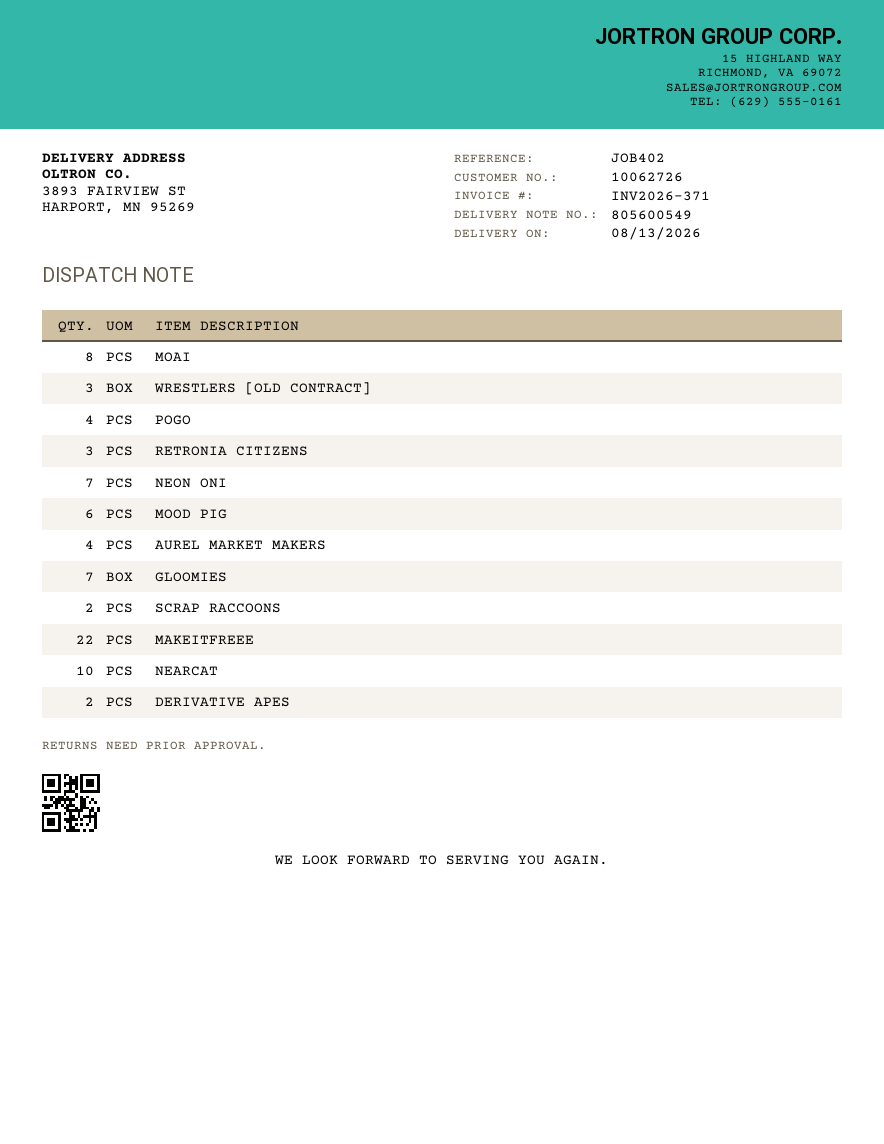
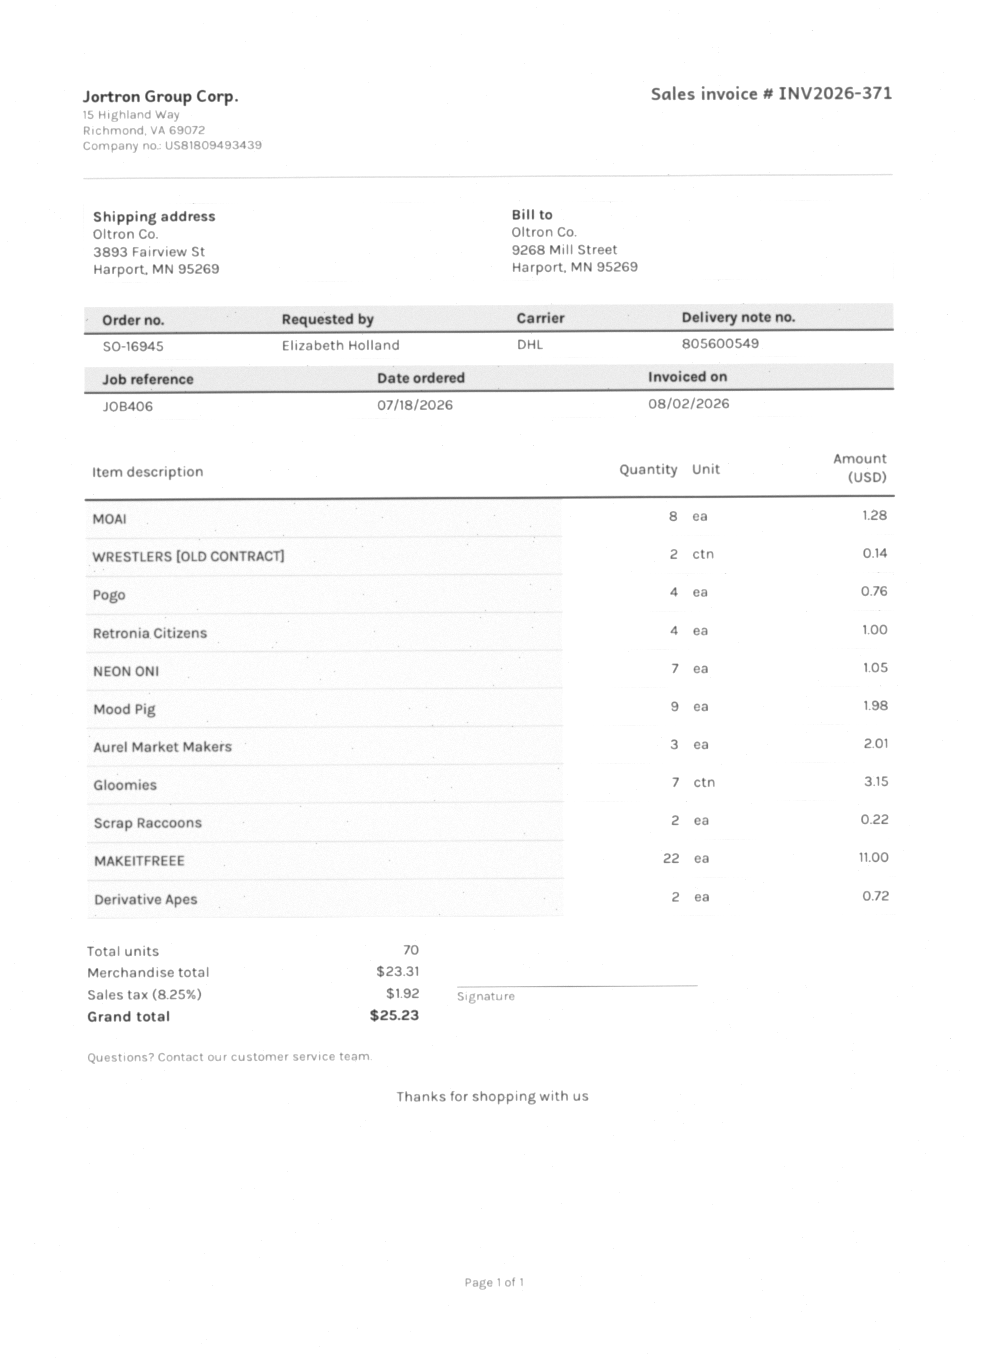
reference: JOB402 -> JOB406
WRESTLERS [OLD CONTRACT]: 3 -> 2
RETRONIA CITIZENS: 3 -> 4
MOOD PIG: 6 -> 9
AUREL MARKET MAKERS: 4 -> 3
NEARCAT: 10 -> none

